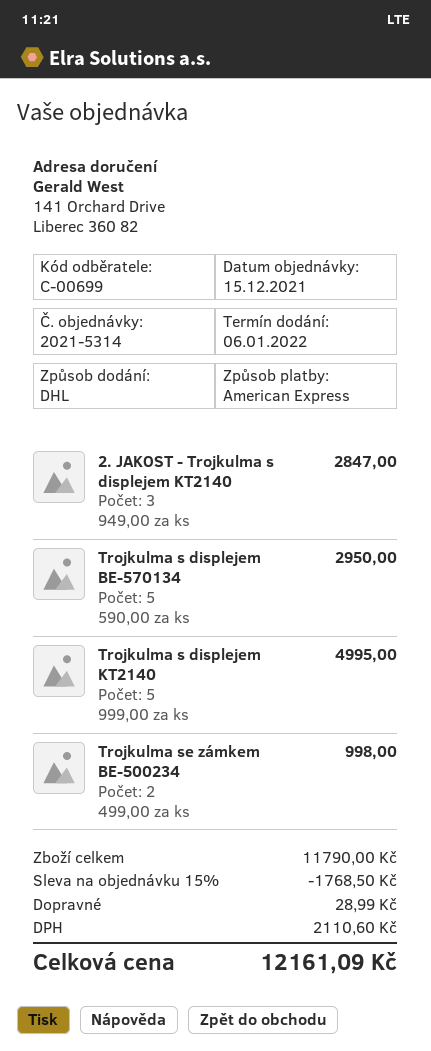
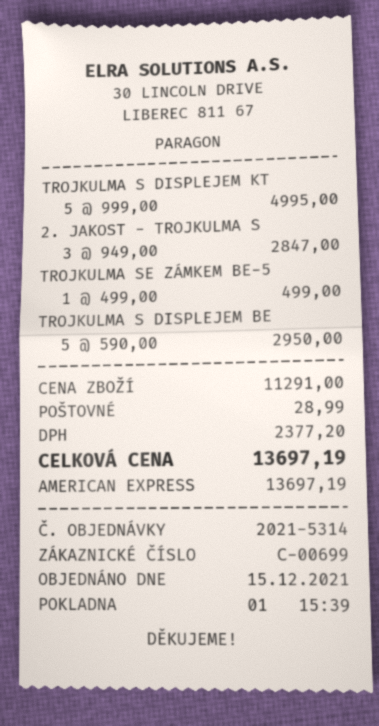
Trojkulma se zámkem BE-500234: 2 x 499.00 = 998.00 -> 1 x 499.00 = 499.00
subtotal: 11790.00 -> 11291.00
discount: 15% = 1768.50 -> none
tax: 2110.60 -> 2377.20
total: 12161.09 -> 13697.19

